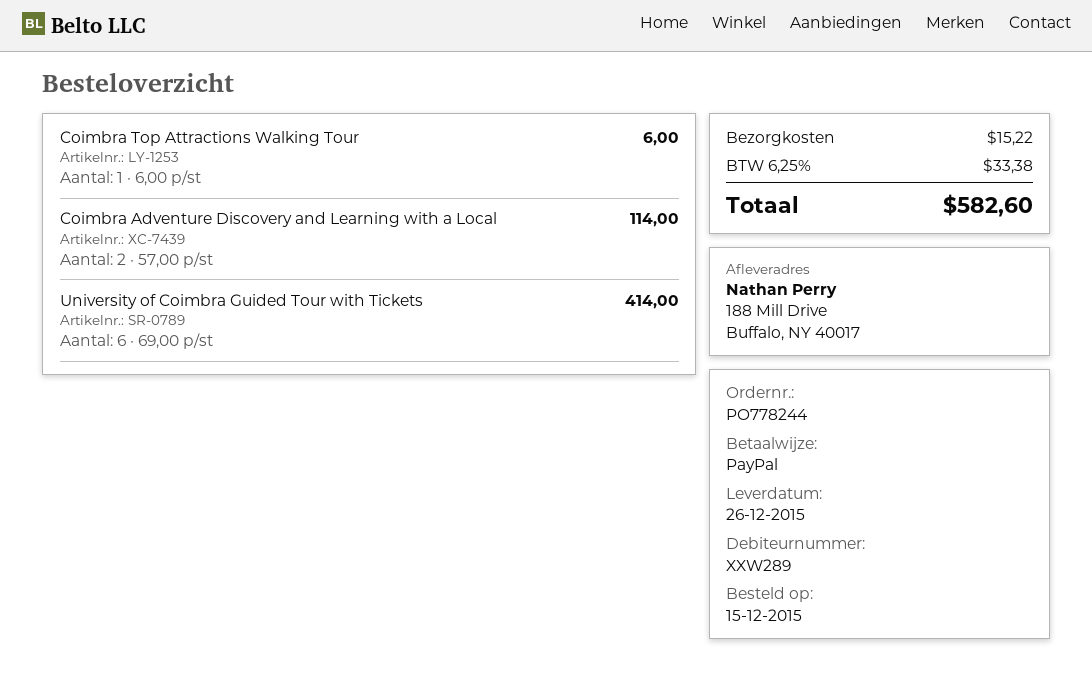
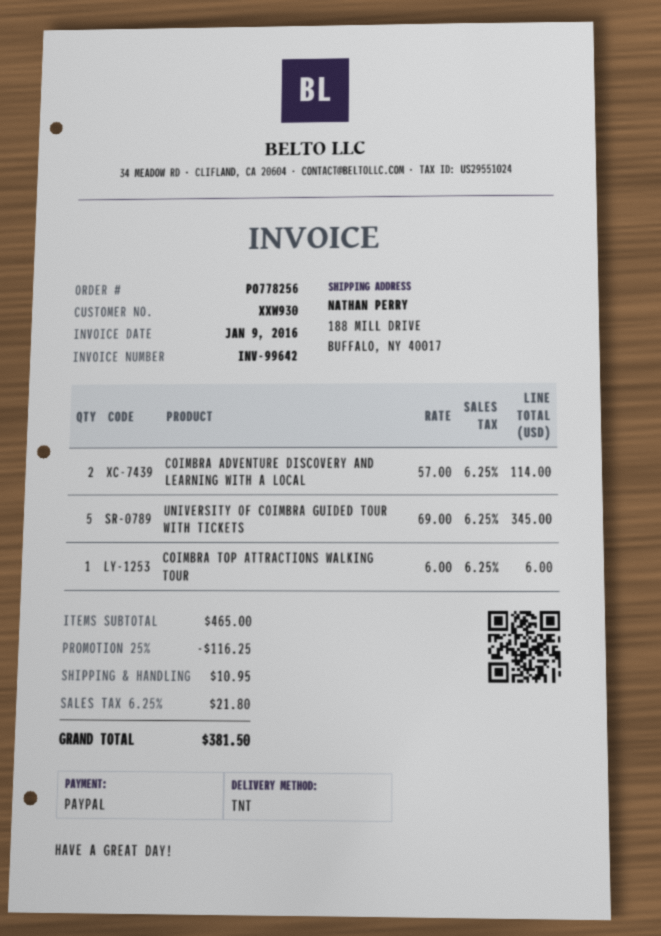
order number: PO778244 -> PO778256
customer number: XXW289 -> XXW930
University of Coimbra Guided Tour with Tickets: 6 x 69.00 = 414.00 -> 5 x 69.00 = 345.00
discount: none -> 25% = 116.25
shipping: 15.22 -> 10.95
tax: 6.25% = 33.38 -> 6.25% = 21.80
total: 582.60 -> 381.50

